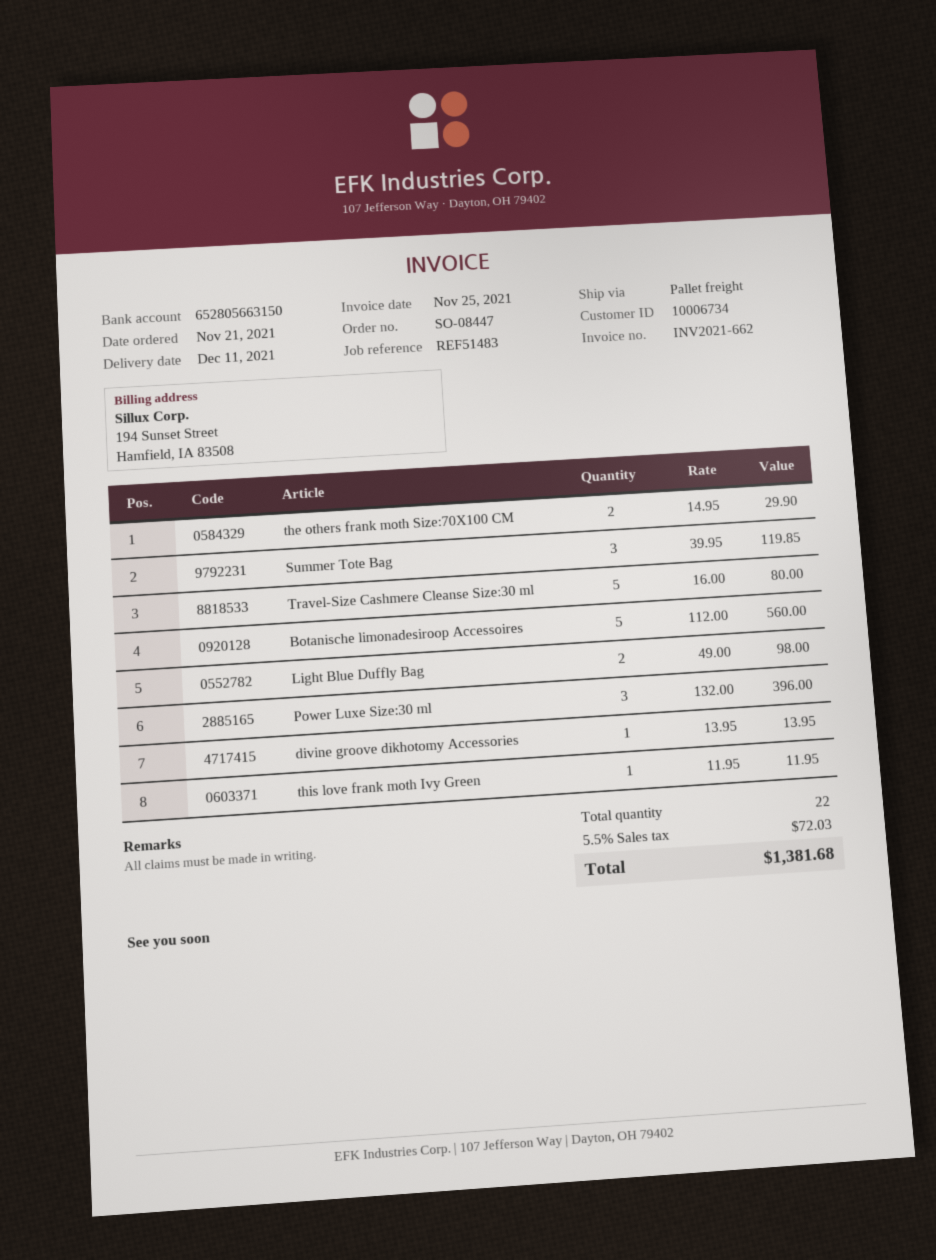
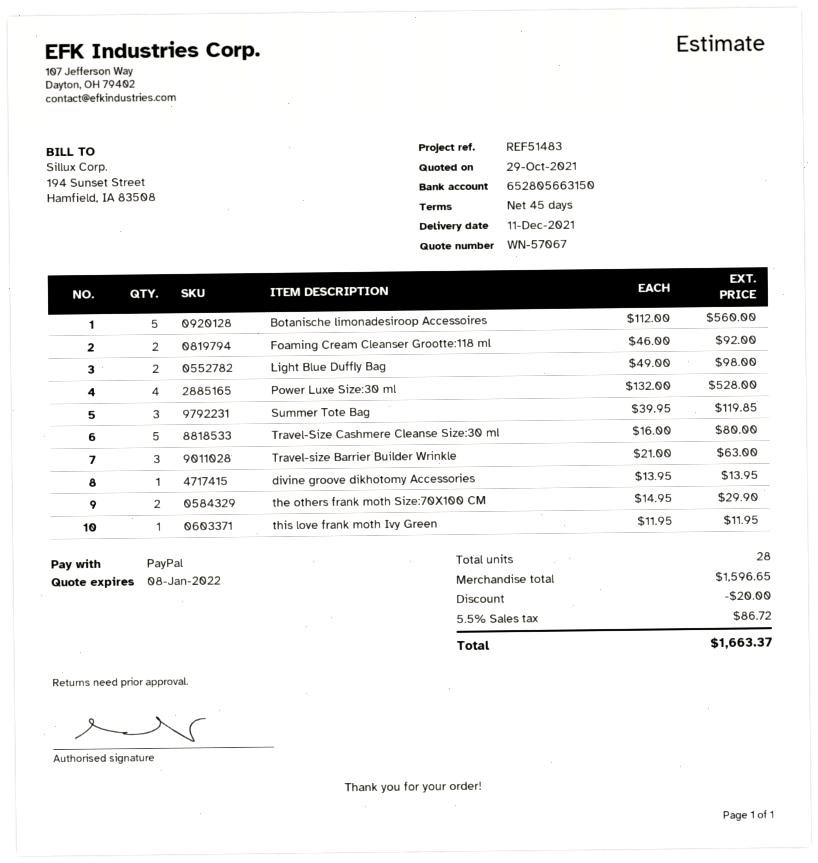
Power Luxe Size:30 ml: 3 x 132.00 = 396.00 -> 4 x 132.00 = 528.00
Foaming Cream Cleanser Grootte:118 ml: none -> 2 x 46.00 = 92.00
Travel-size Barrier Builder Wrinkle: none -> 3 x 21.00 = 63.00
total quantity: 22 -> 28
discount: none -> 20.00
tax: 5.5% = 72.03 -> 5.5% = 86.72
total: 1381.68 -> 1663.37

